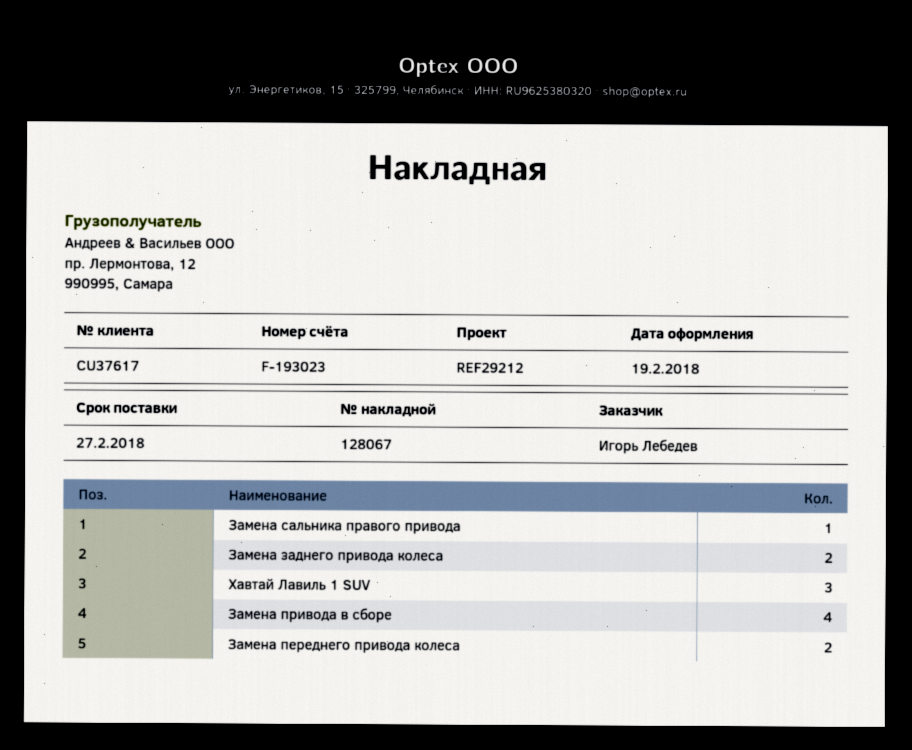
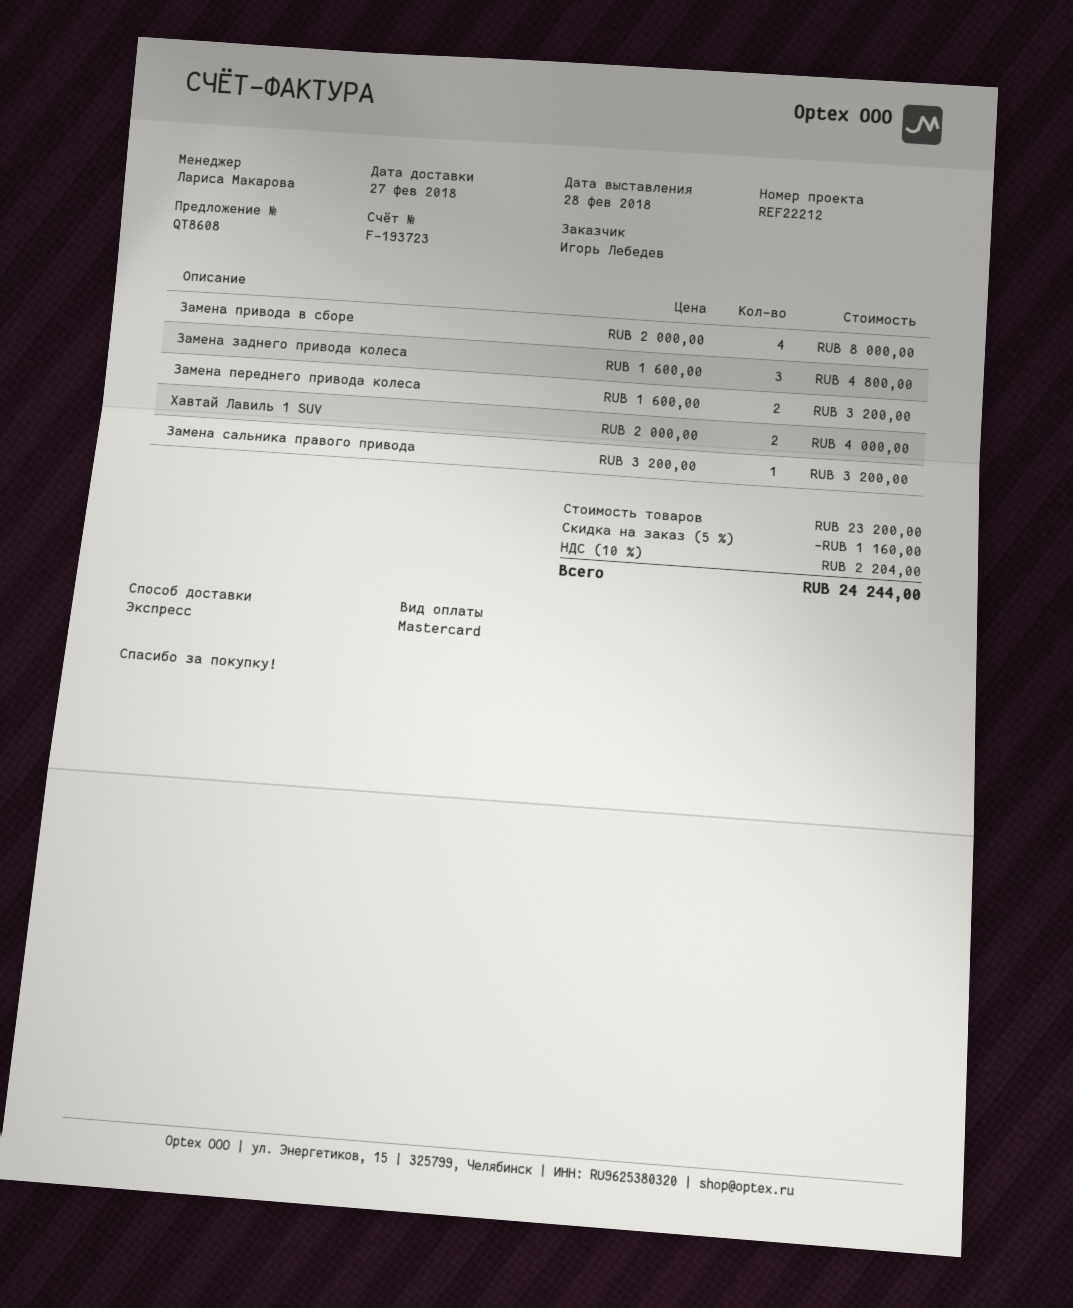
invoice number: F-193023 -> F-193723
reference: REF29212 -> REF22212
Замена заднего привода колеса: 2 -> 3
Хавтай Лавиль 1 SUV: 3 -> 2

